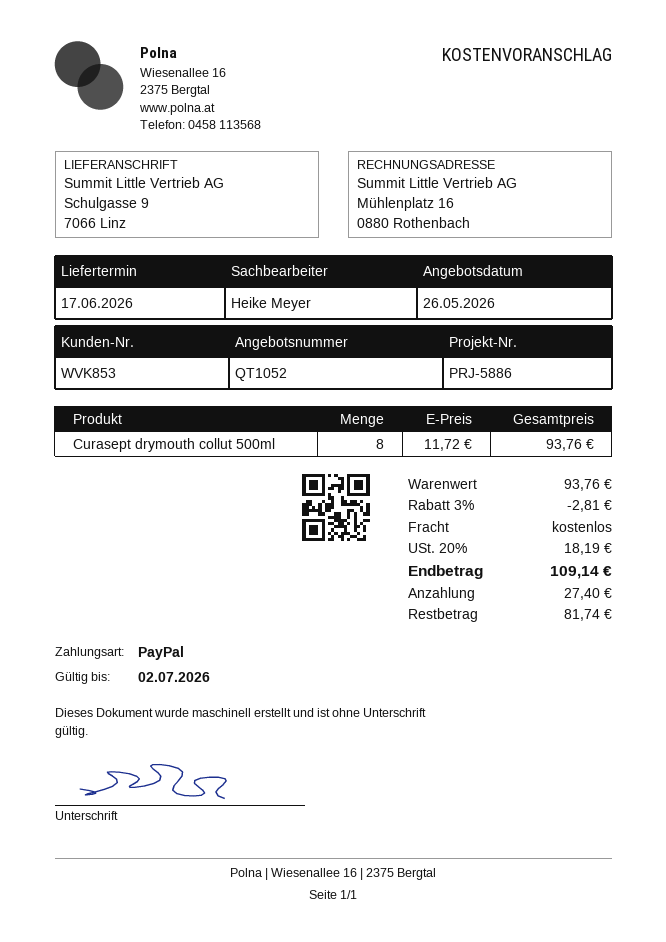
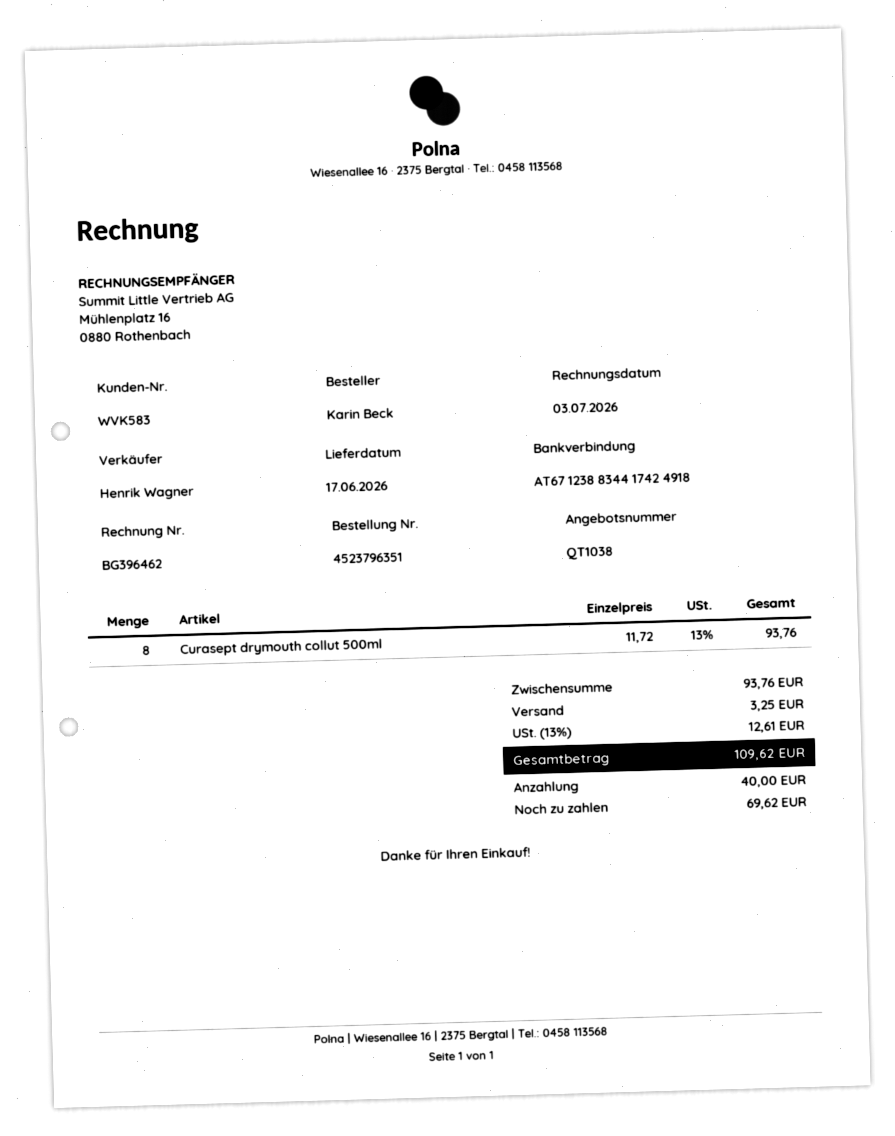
quote number: QT1052 -> QT1038
customer number: WVK853 -> WVK583
sales rep: Heike Meyer -> Henrik Wagner
discount: 3% = 2.81 -> none
shipping: 0.00 -> 3.25
tax: 20% = 18.19 -> 13% = 12.61
total: 109.14 -> 109.62
deposit: 27.40 -> 40.00
balance: 81.74 -> 69.62

